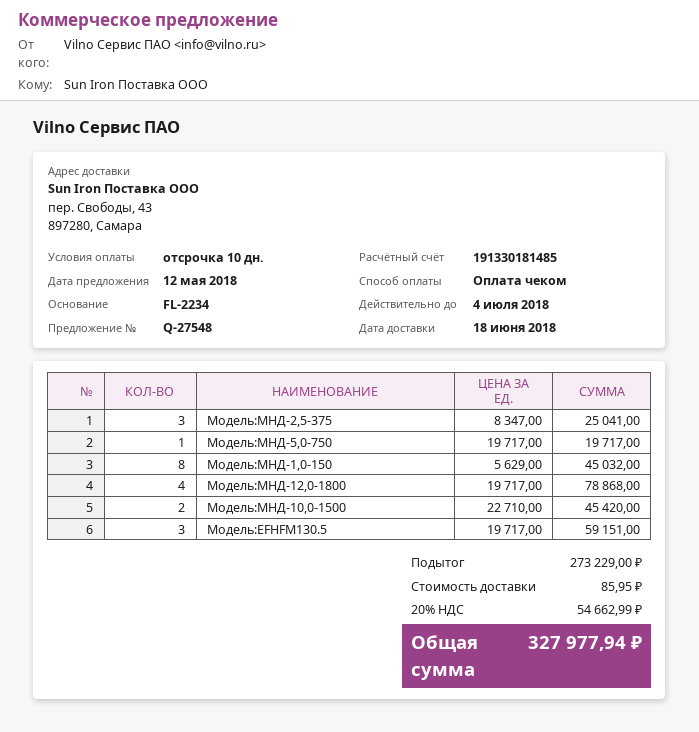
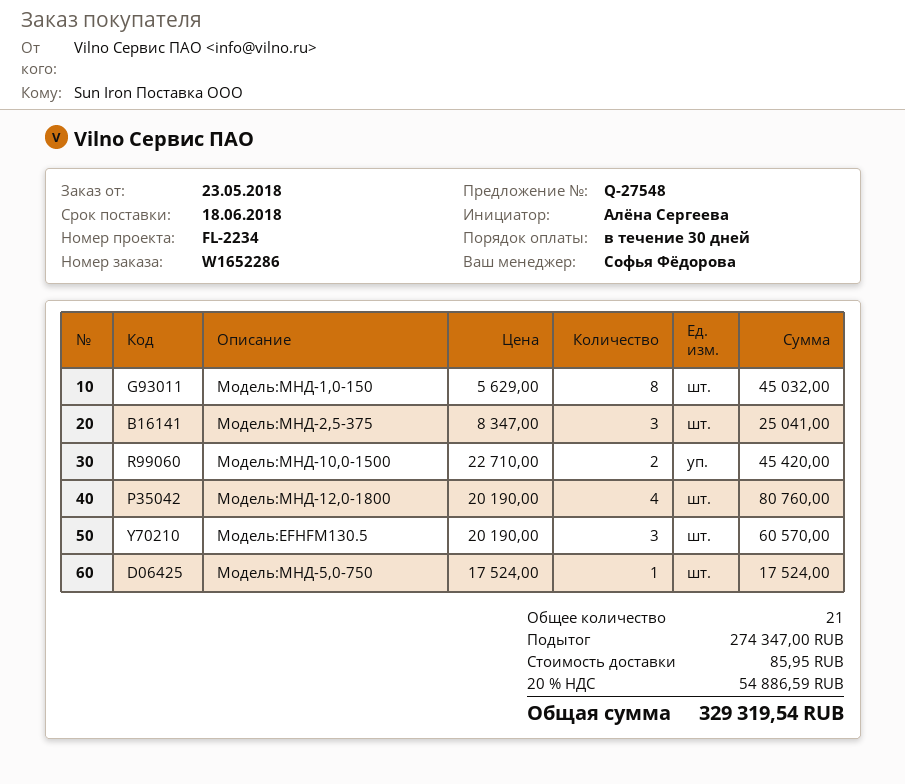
payment terms: 10 days -> 30 days
Модель:МНД-5,0-750: 1 x 19717.00 = 19717.00 -> 1 x 17524.00 = 17524.00
Модель:МНД-12,0-1800: 4 x 19717.00 = 78868.00 -> 4 x 20190.00 = 80760.00
Модель:EFHFM130.5: 3 x 19717.00 = 59151.00 -> 3 x 20190.00 = 60570.00
subtotal: 273229.00 -> 274347.00
tax: 20% = 54662.99 -> 20% = 54886.59
total: 327977.94 -> 329319.54

